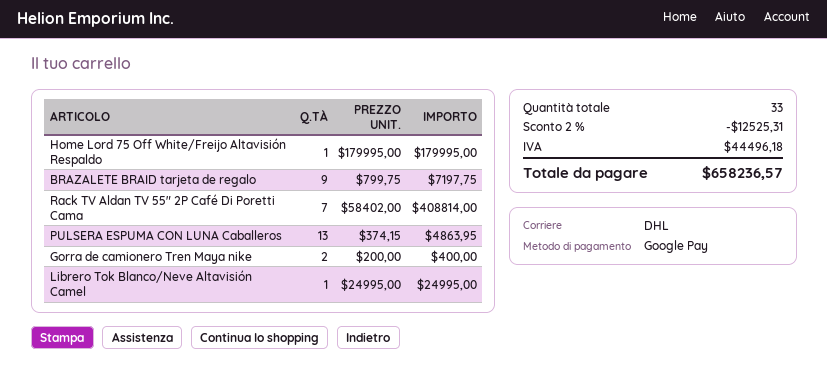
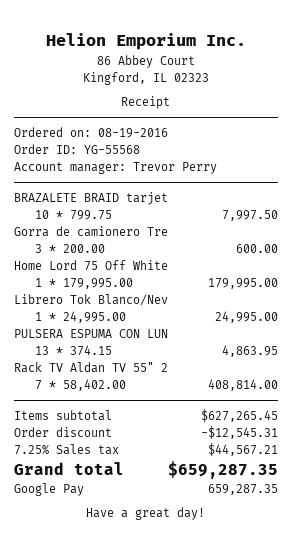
BRAZALETE BRAID tarjeta de regalo: 9 x 799.75 = 7197.75 -> 10 x 799.75 = 7997.50
Gorra de camionero Tren Maya nike: 2 x 200.00 = 400.00 -> 3 x 200.00 = 600.00
discount: 12525.31 -> 12545.31
tax: 44496.18 -> 44567.21
total: 658236.57 -> 659287.35

